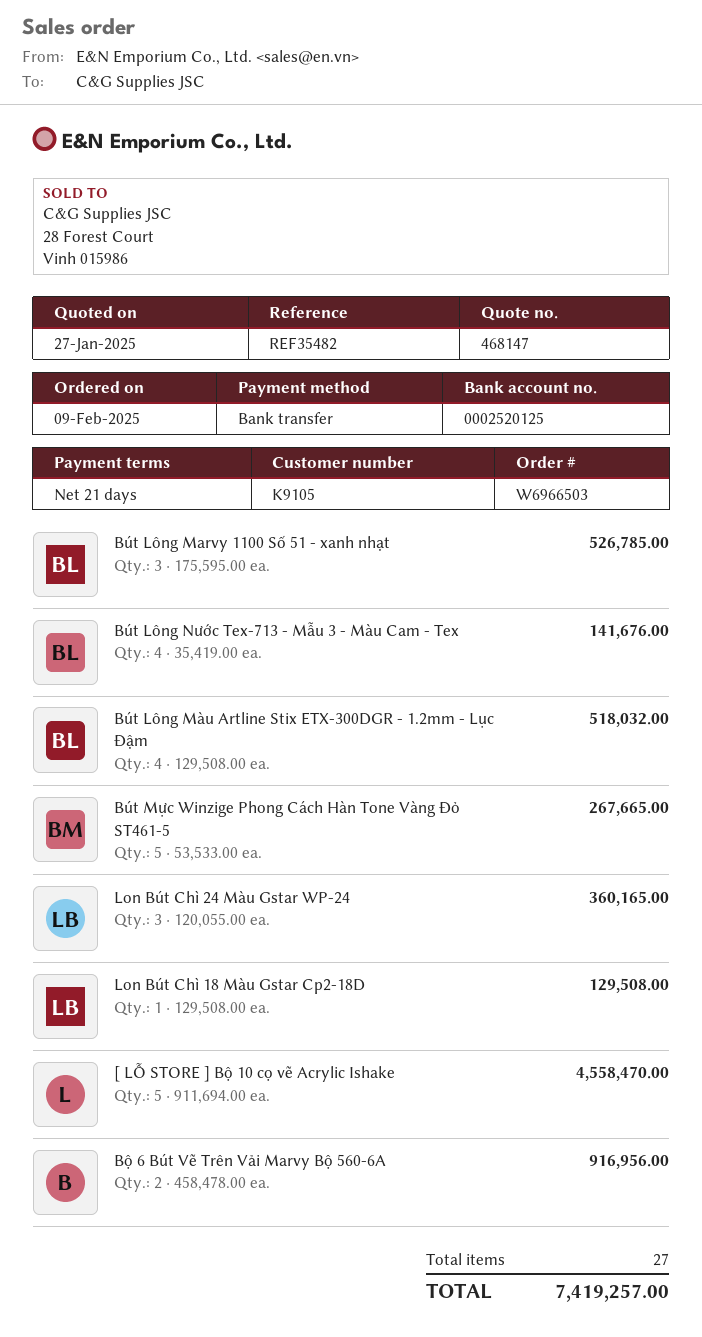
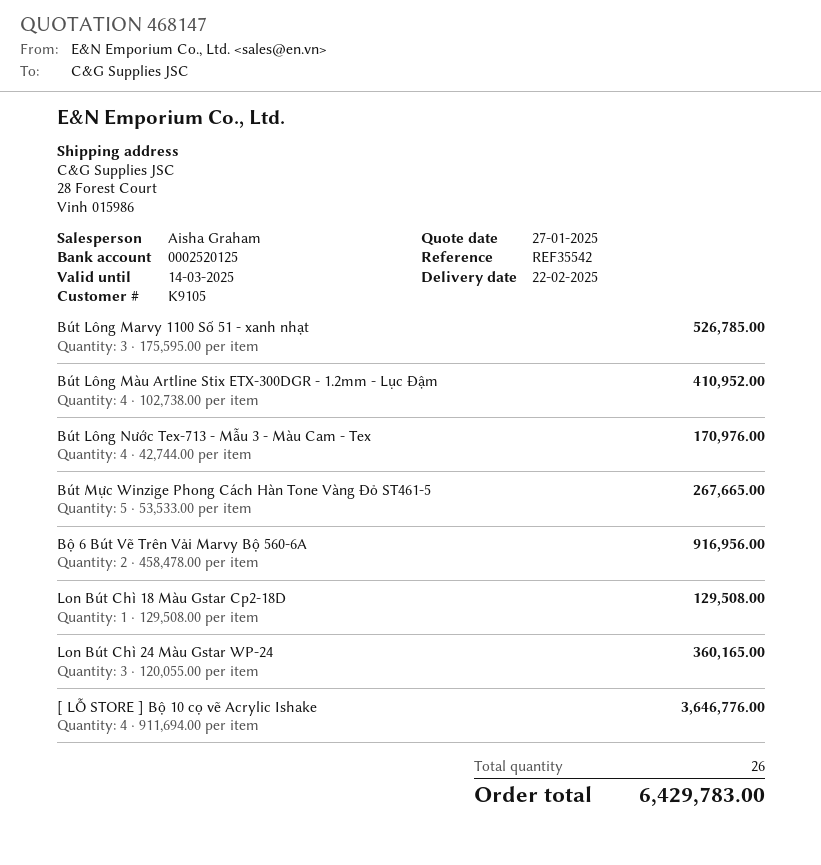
reference: REF35482 -> REF35542
Bút Lông Nước Tex-713 - Mẫu 3 - Màu Cam - Tex: 4 x 35419.00 = 141676.00 -> 4 x 42744.00 = 170976.00
Bút Lông Màu Artline Stix ETX-300DGR - 1.2mm - Lục Đậm: 4 x 129508.00 = 518032.00 -> 4 x 102738.00 = 410952.00
[ LỖ STORE ] Bộ 10 cọ vẽ Acrylic Ishake: 5 x 911694.00 = 4558470.00 -> 4 x 911694.00 = 3646776.00
total quantity: 27 -> 26
total: 7419257.00 -> 6429783.00

